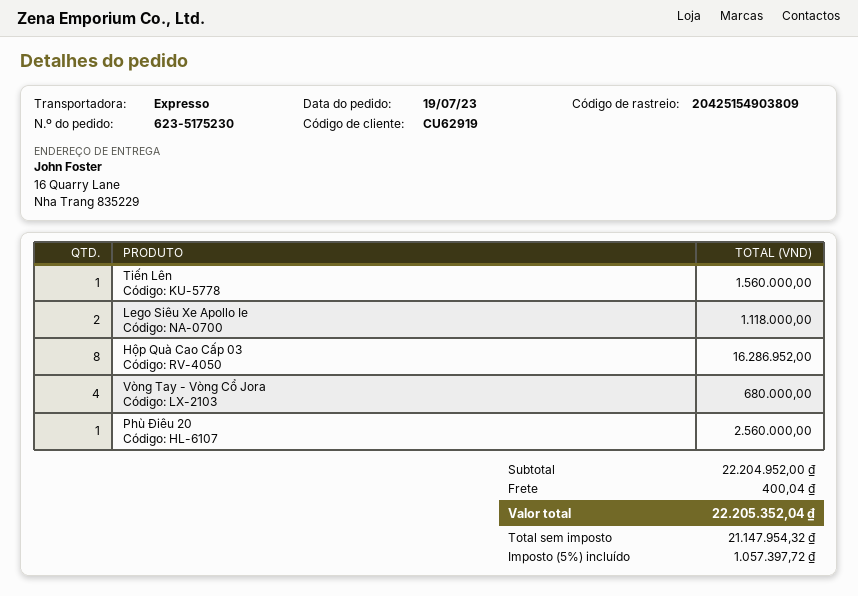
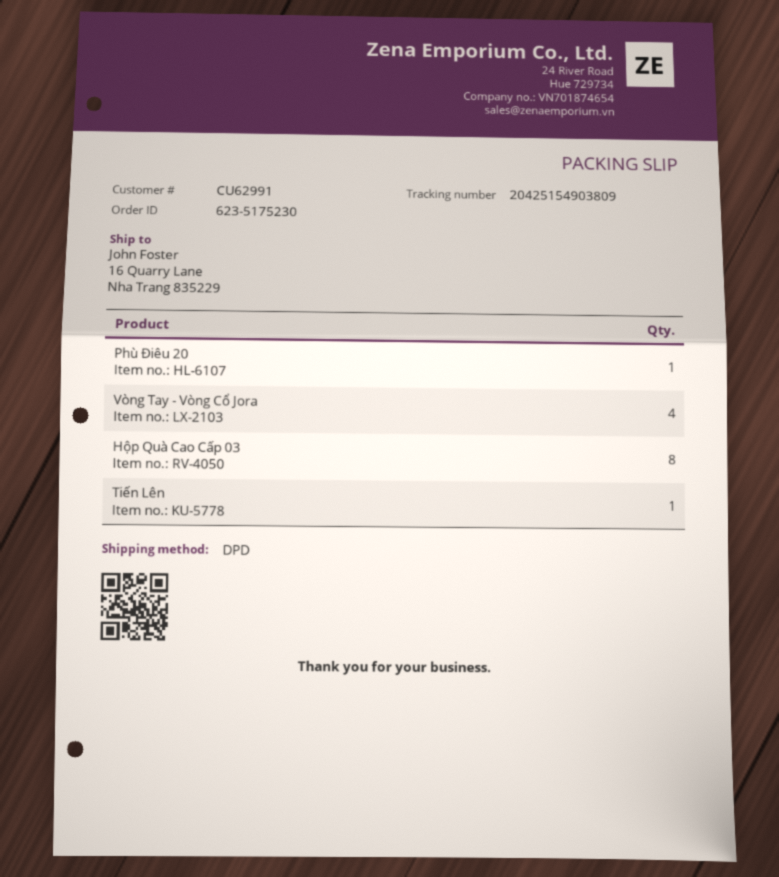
customer number: CU62919 -> CU62991
shipping method: express -> DPD
Lego Siêu Xe Apollo Ie: 2 -> none

